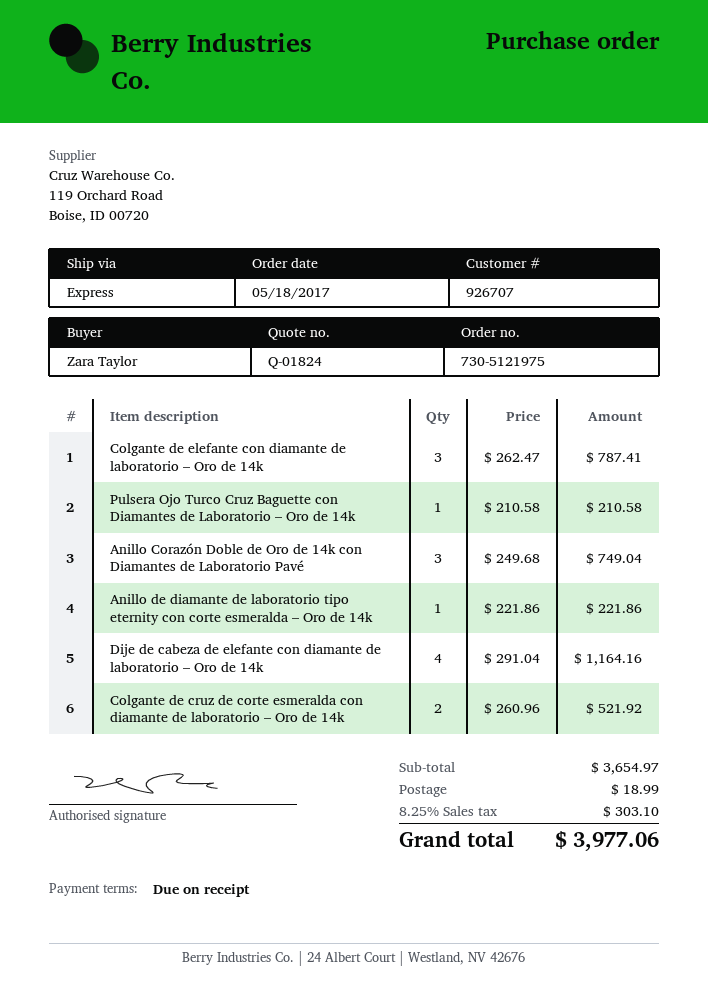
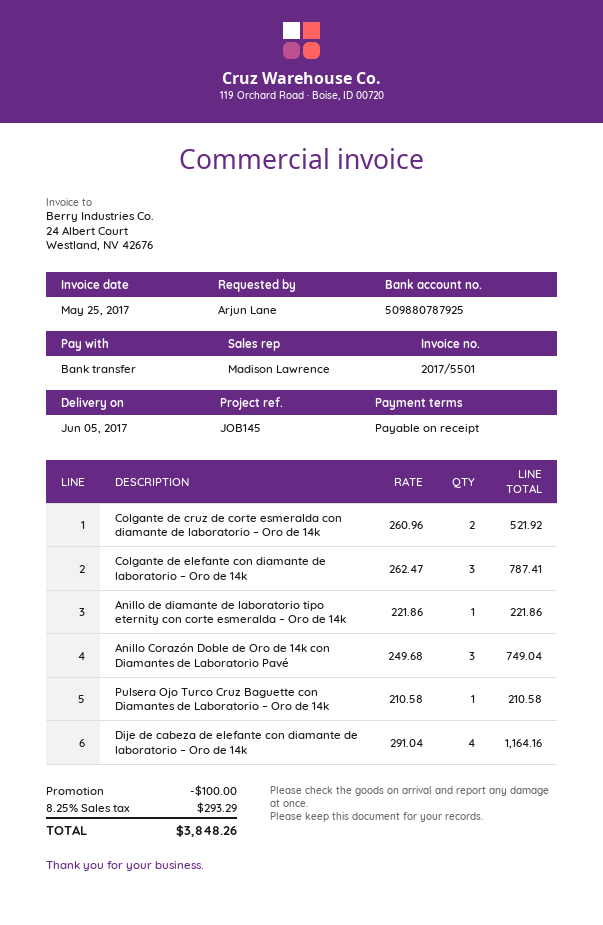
ordered by: Zara Taylor -> Arjun Lane
discount: none -> 100.00
shipping: 18.99 -> none
tax: 8.25% = 303.10 -> 8.25% = 293.29
total: 3977.06 -> 3848.26

